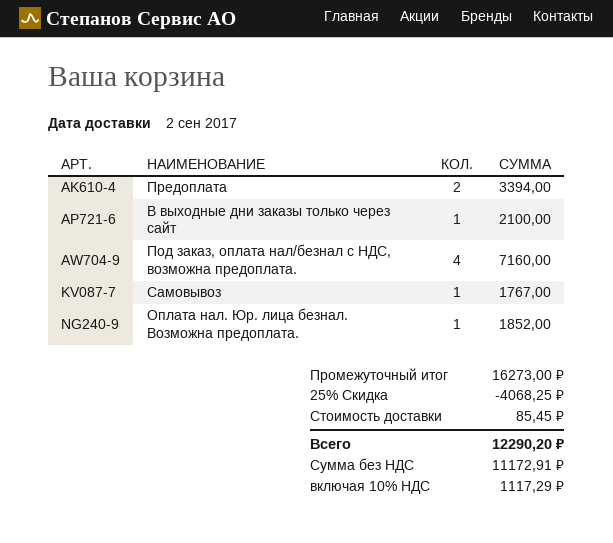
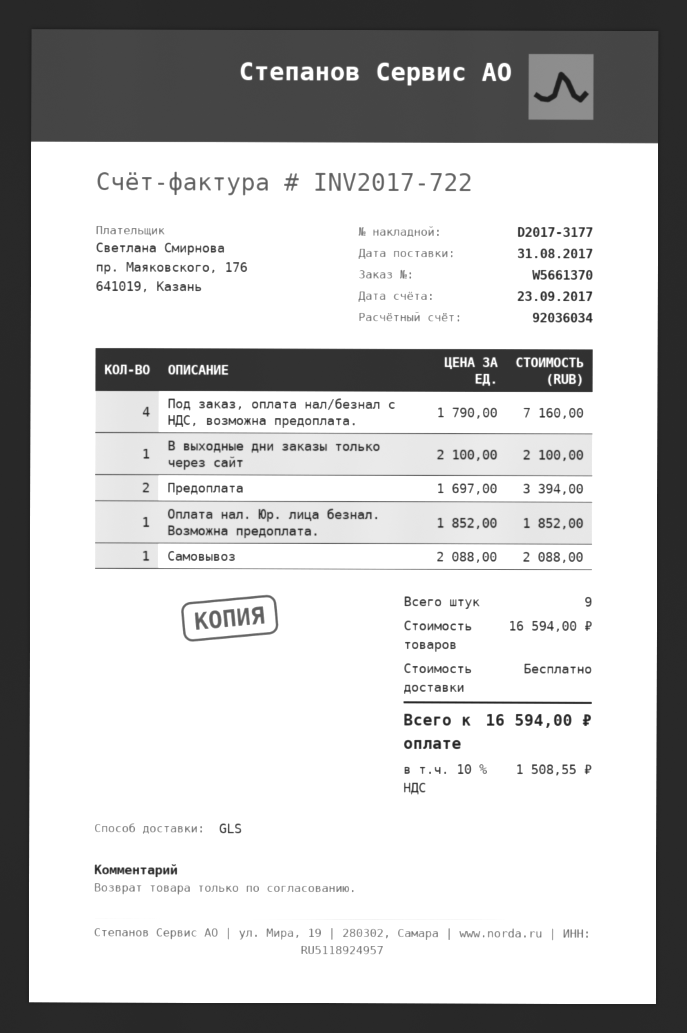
delivery date: 2017-09-02 -> 2017-08-31
Самовывоз: 1 for 1767.00 -> 1 for 2088.00
subtotal: 16273.00 -> 16594.00
discount: 25% = 4068.25 -> none
shipping: 85.45 -> 0.00
tax: 10% = 1117.29 -> 10% = 1508.55
total: 12290.20 -> 16594.00

